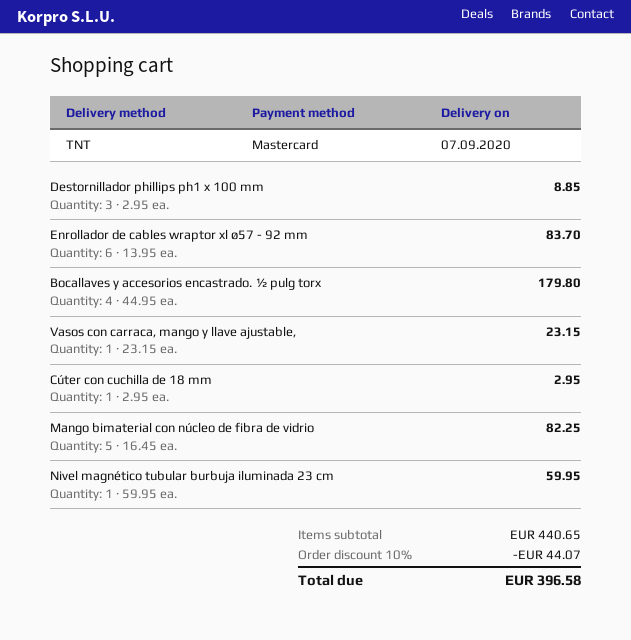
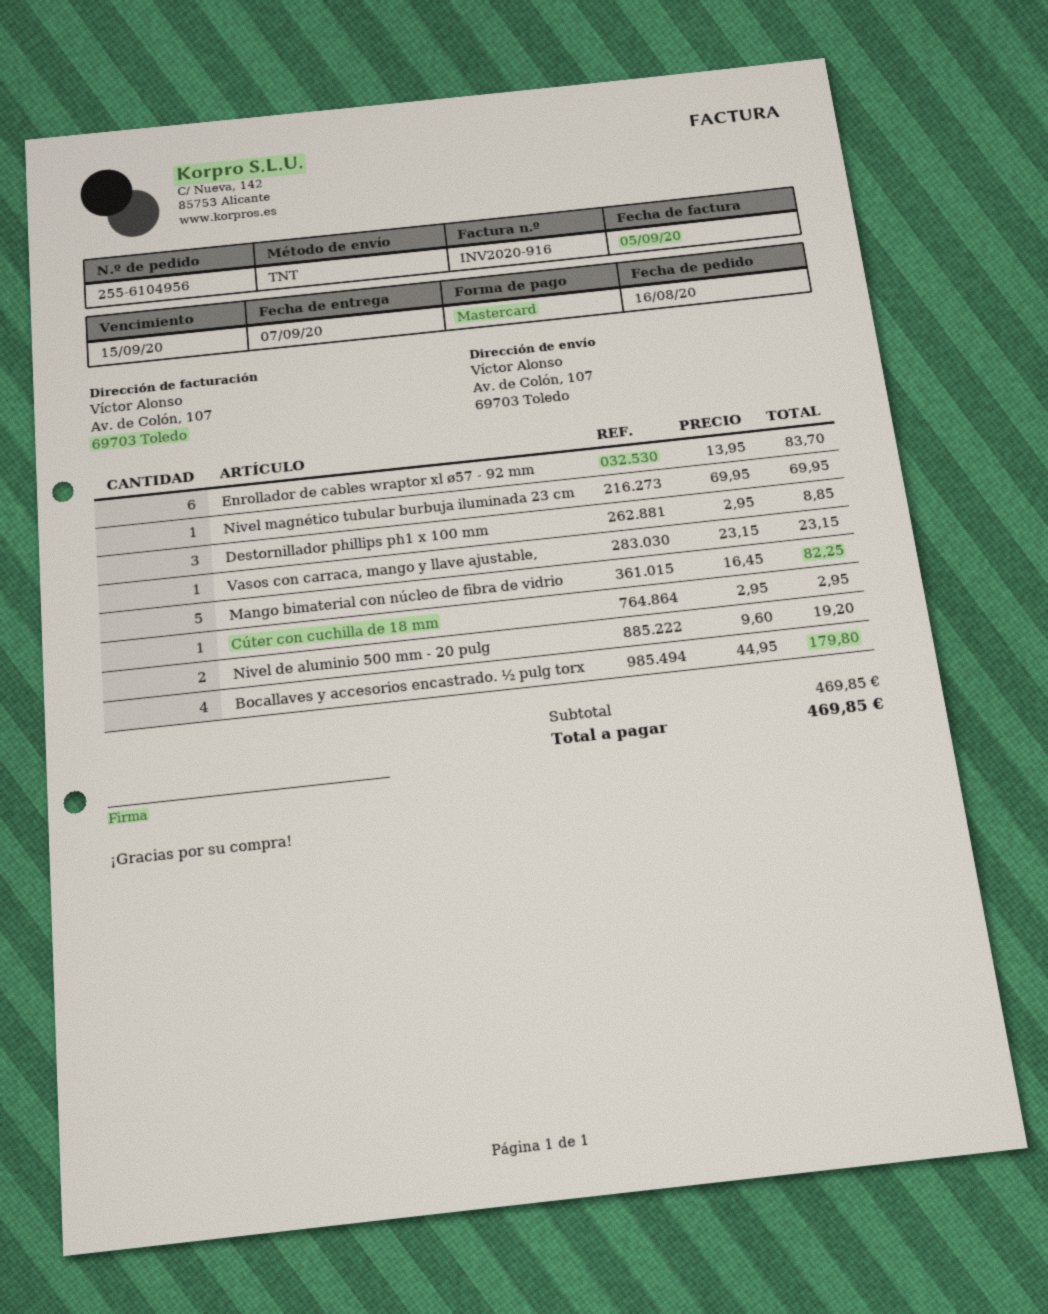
Nivel magnético tubular burbuja iluminada 23 cm: 1 x 59.95 = 59.95 -> 1 x 69.95 = 69.95
Nivel de aluminio 500 mm - 20 pulg: none -> 2 x 9.60 = 19.20
subtotal: 440.65 -> 469.85
discount: 10% = 44.07 -> none
total: 396.58 -> 469.85

